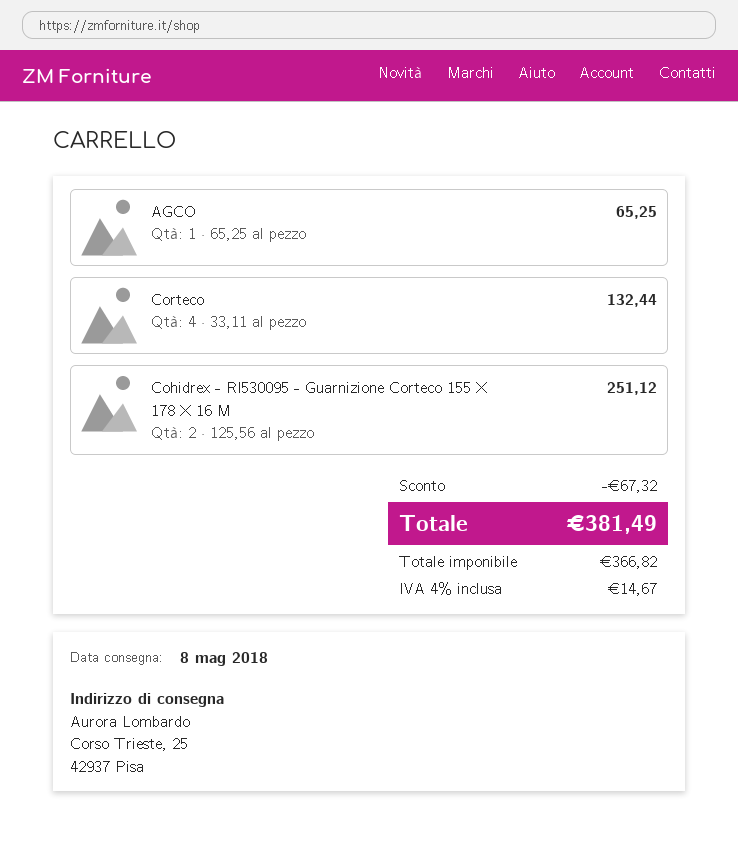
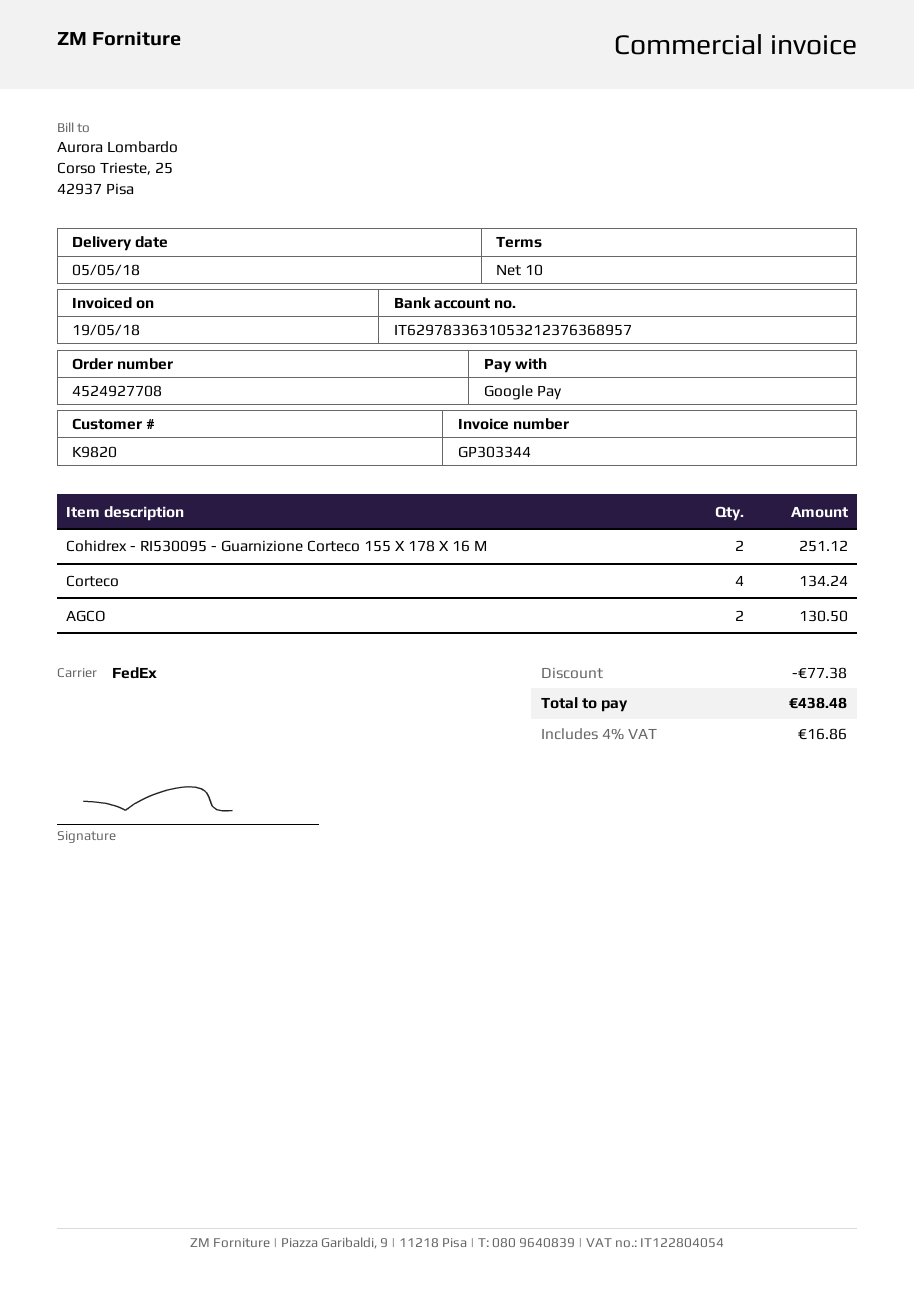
delivery date: 2018-05-08 -> 2018-05-05
AGCO: 1 for 65.25 -> 2 for 130.50
Corteco: 4 for 132.44 -> 4 for 134.24
discount: 67.32 -> 77.38
tax: 4% = 14.67 -> 4% = 16.86
total: 381.49 -> 438.48

